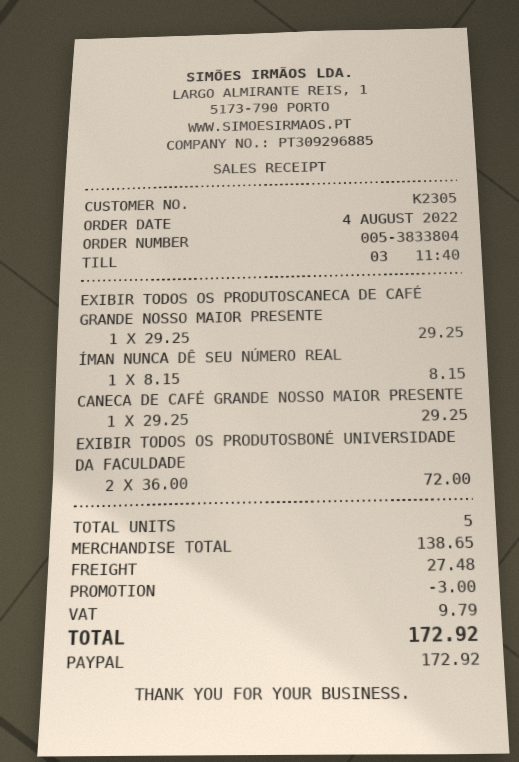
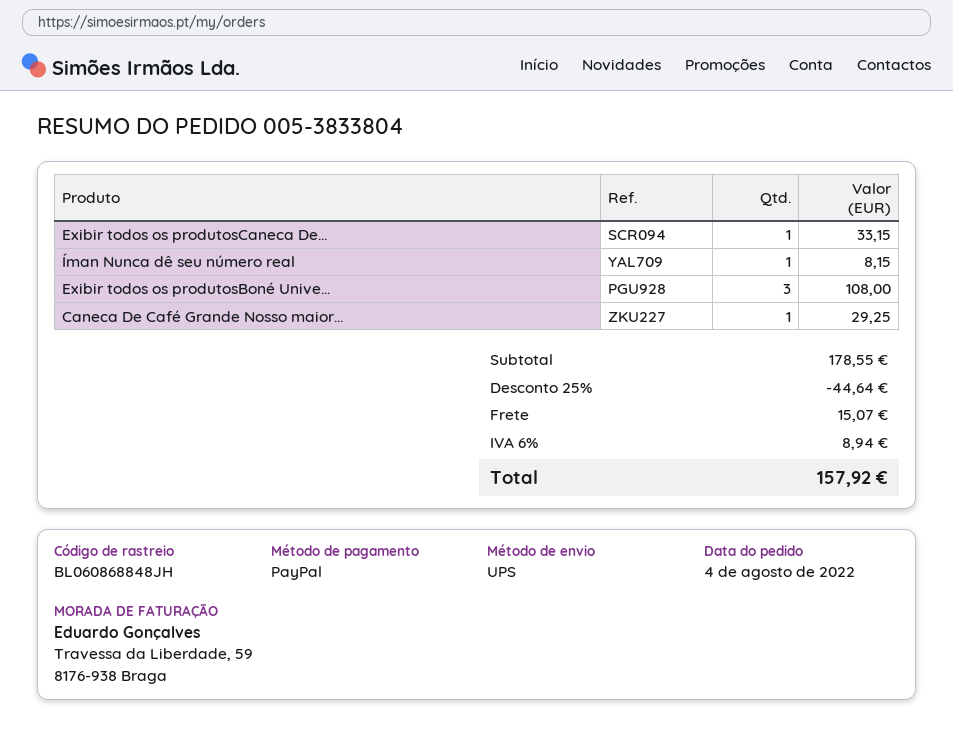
EXIBIR TODOS OS PRODUTOSCANECA DE CAFÉ GRANDE NOSSO MAIOR PRESENTE: 1 for 29.25 -> 1 for 33.15
EXIBIR TODOS OS PRODUTOSBONÉ UNIVERSIDADE DA FACULDADE: 2 for 72.00 -> 3 for 108.00
subtotal: 138.65 -> 178.55
discount: 3.00 -> 44.64
shipping: 27.48 -> 15.07
tax: 9.79 -> 8.94
total: 172.92 -> 157.92

